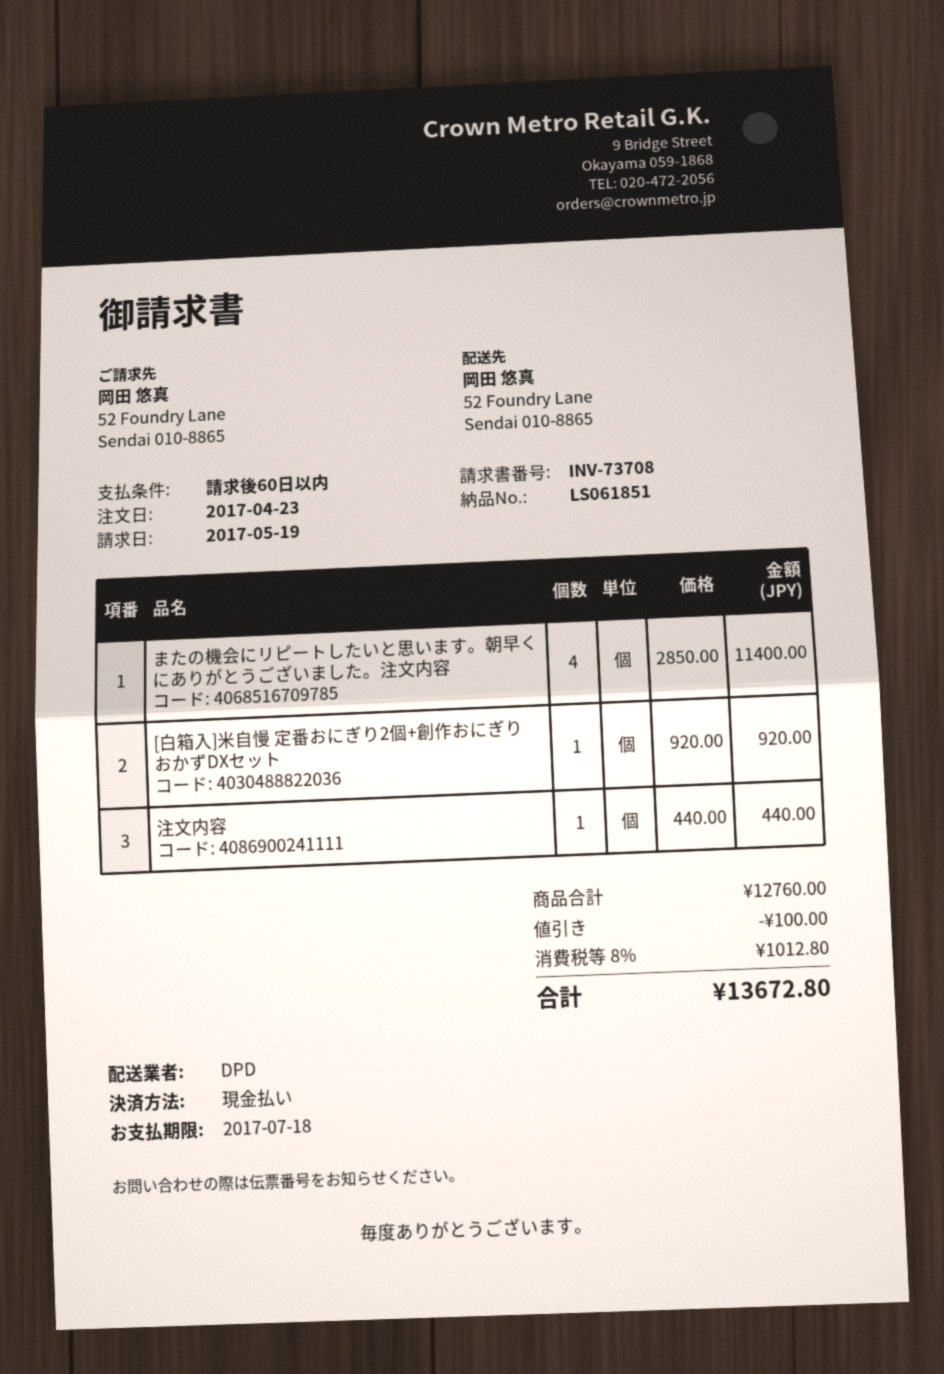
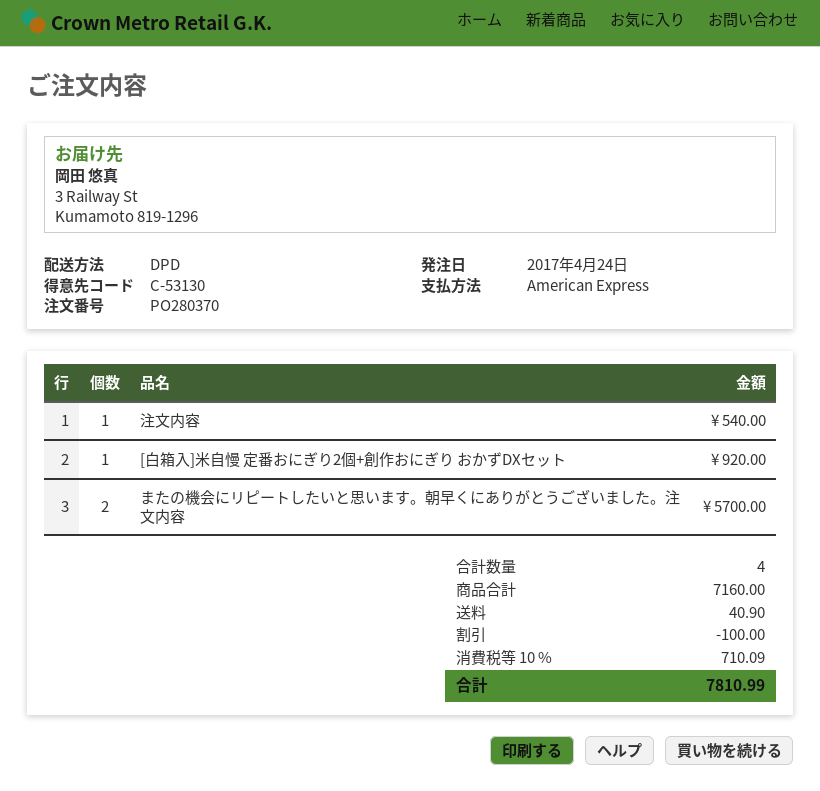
order date: 2017-04-23 -> 2017-04-24
payment method: cash -> American Express
ship to: 52 Foundry Lane, Sendai 010-8865 -> 3 Railway St, Kumamoto 819-1296
またの機会にリピートしたいと思います。朝早くにありがとうございました。注文内容: 4 for 11400.00 -> 2 for 5700.00
注文内容: 1 for 440.00 -> 1 for 540.00
subtotal: 12760.00 -> 7160.00
shipping: none -> 40.90
tax: 8% = 1012.80 -> 10% = 710.09
total: 13672.80 -> 7810.99

